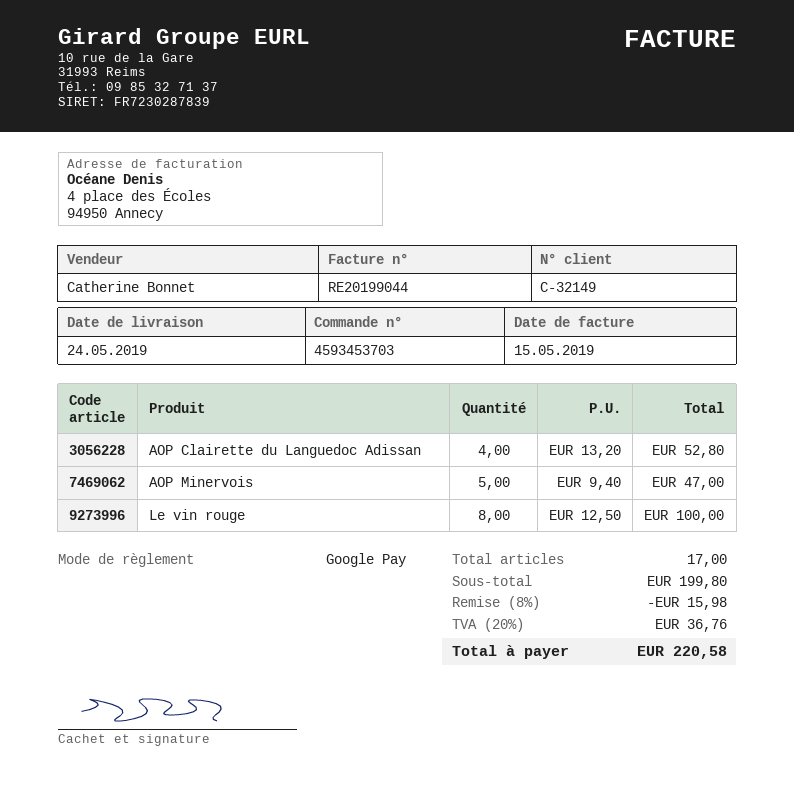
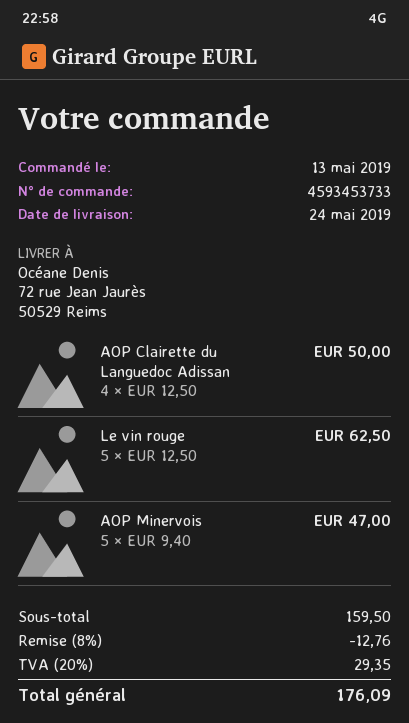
order number: 4593453703 -> 4593453733
AOP Clairette du Languedoc Adissan: 4 x 13.20 = 52.80 -> 4 x 12.50 = 50.00
Le vin rouge: 8 x 12.50 = 100.00 -> 5 x 12.50 = 62.50
subtotal: 199.80 -> 159.50
discount: 8% = 15.98 -> 8% = 12.76
tax: 20% = 36.76 -> 20% = 29.35
total: 220.58 -> 176.09

